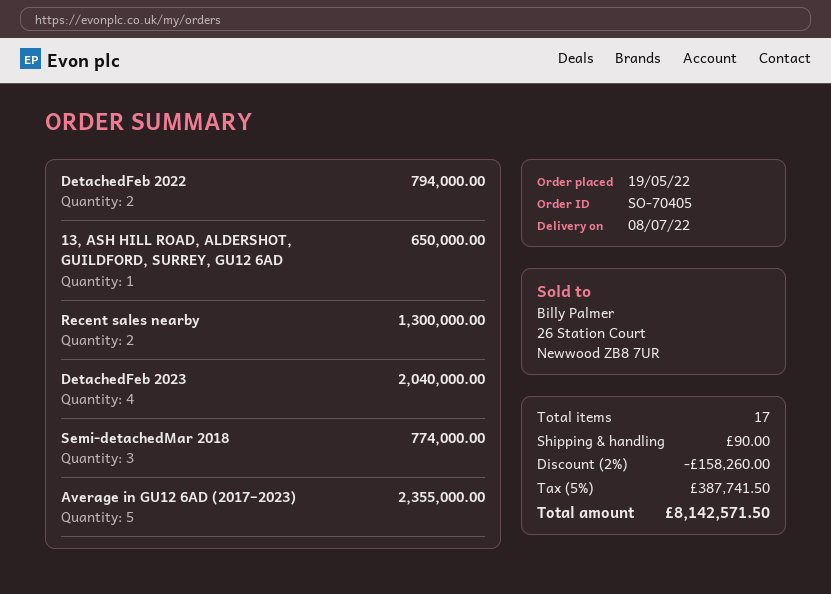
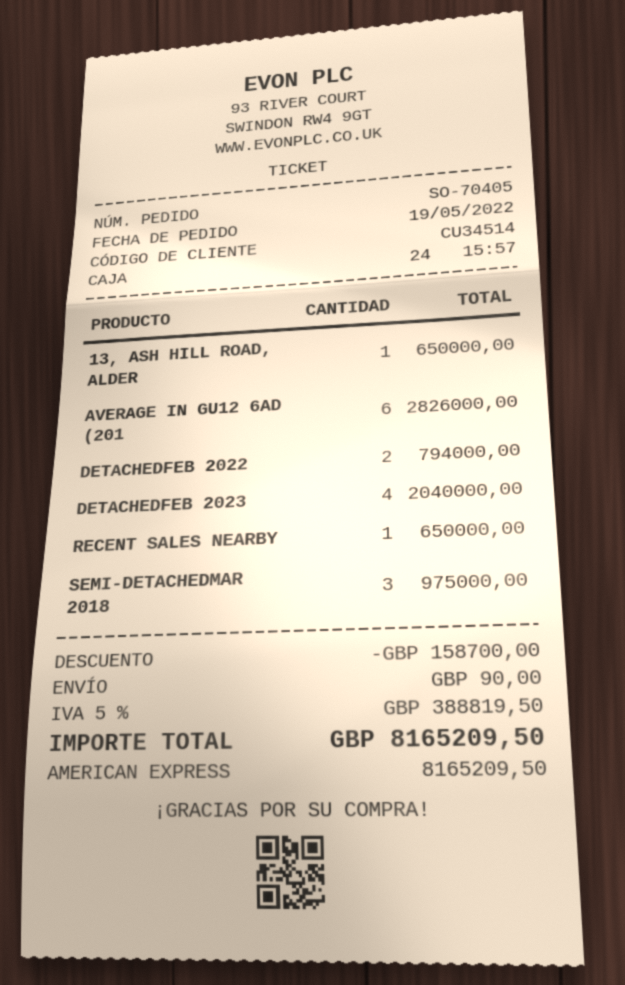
Recent sales nearby: 2 for 1300000.00 -> 1 for 650000.00
Semi-detachedMar 2018: 3 for 774000.00 -> 3 for 975000.00
Average in GU12 6AD (2017–2023): 5 for 2355000.00 -> 6 for 2826000.00
discount: 158260.00 -> 158700.00
tax: 5% = 387741.50 -> 5% = 388819.50
total: 8142571.50 -> 8165209.50

